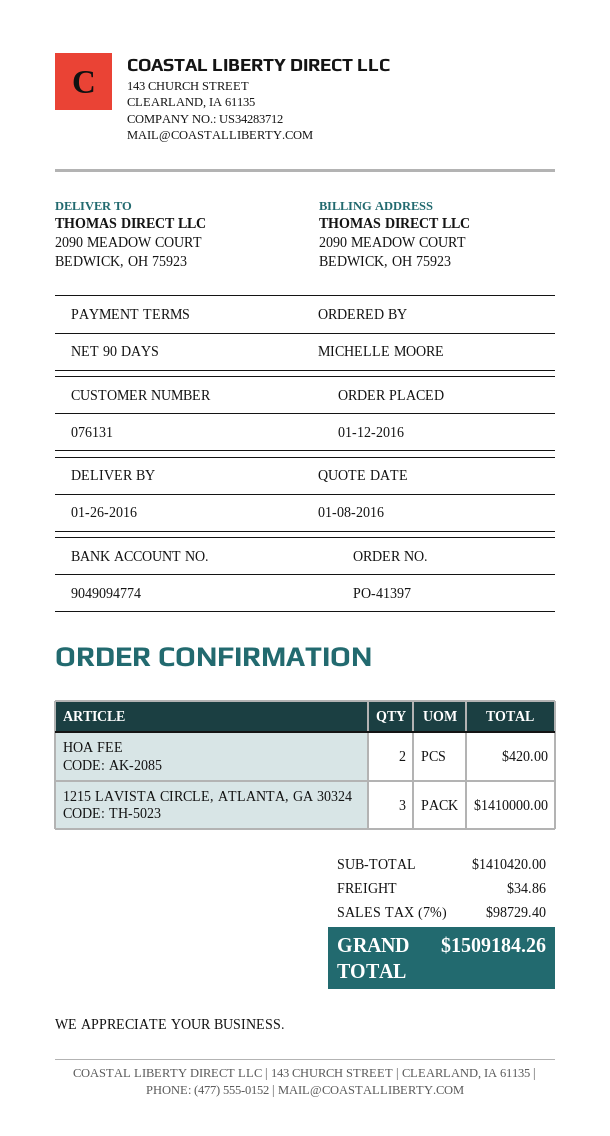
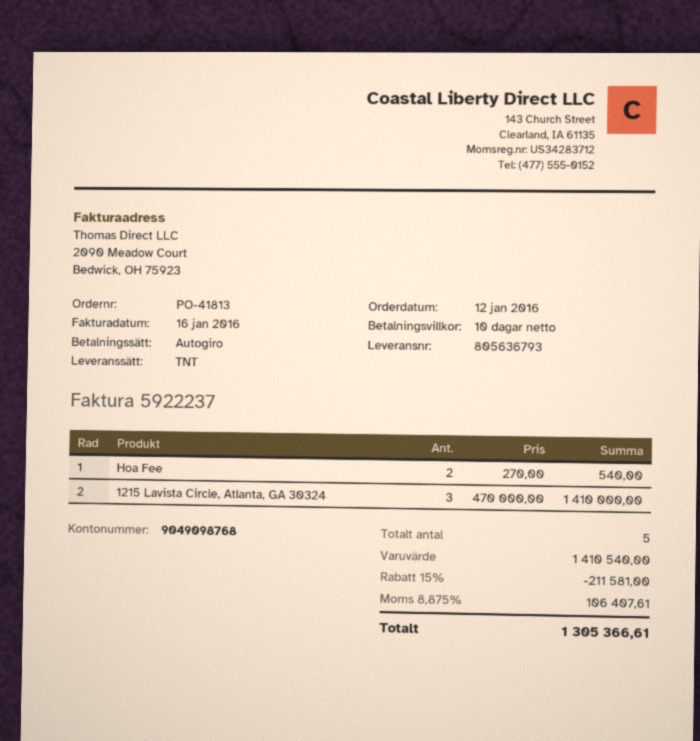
order number: PO-41397 -> PO-41813
payment terms: 90 days -> 10 days
bank account: 9049094774 -> 9049098768
HOA FEE: 2 for 420.00 -> 2 for 540.00
subtotal: 1410420.00 -> 1410540.00
discount: none -> 15% = 211581.00
shipping: 34.86 -> none
tax: 7% = 98729.40 -> 8.875% = 106407.61
total: 1509184.26 -> 1305366.61

